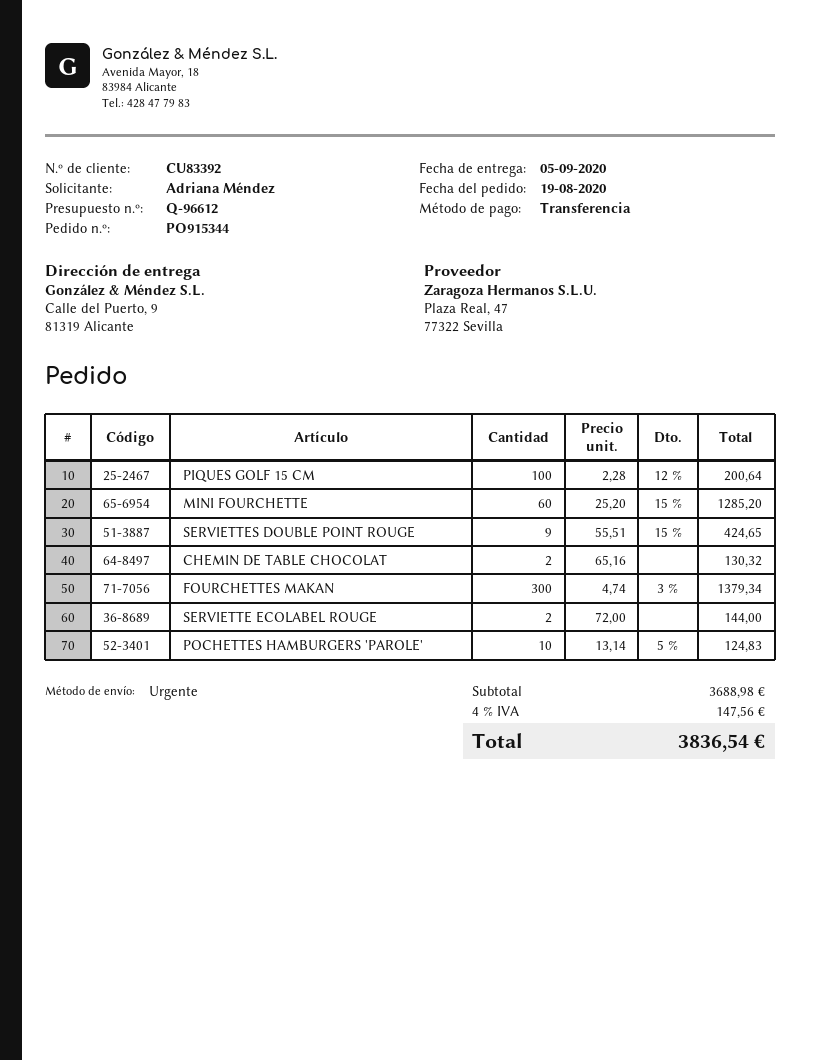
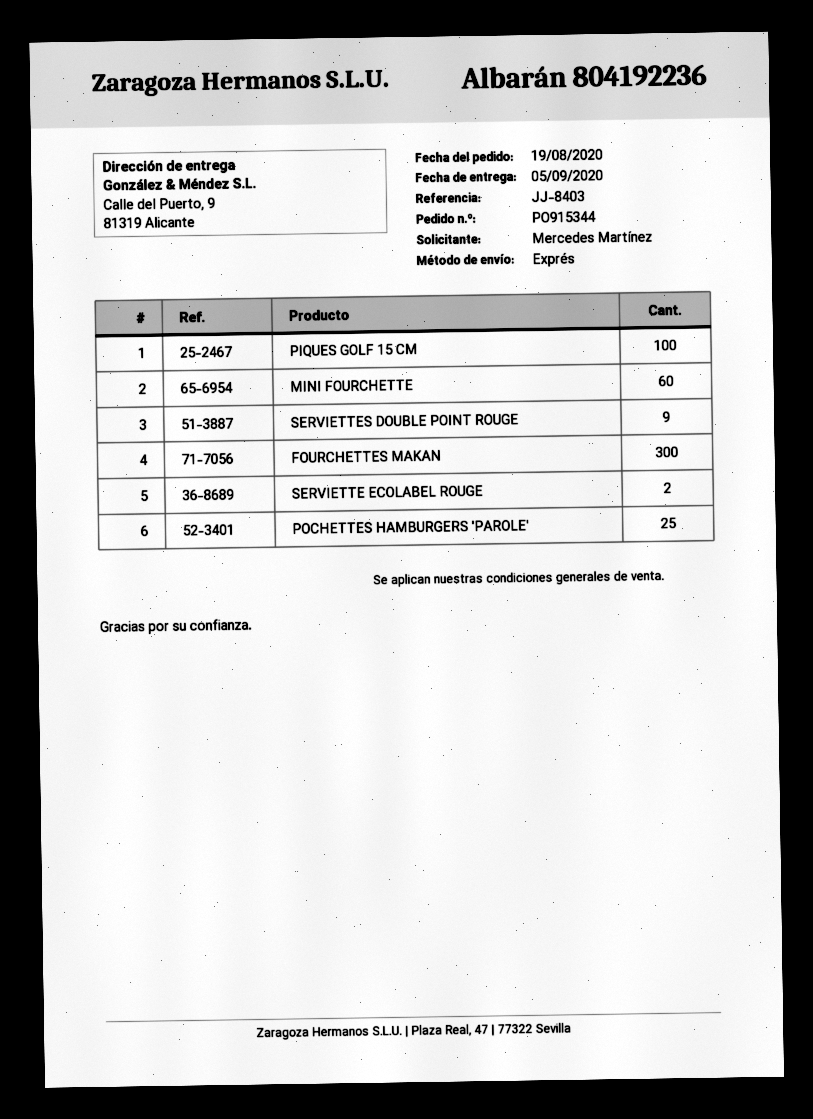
ordered by: Adriana Méndez -> Mercedes Martínez
CHEMIN DE TABLE CHOCOLAT: 2 -> none
POCHETTES HAMBURGERS 'PAROLE': 10 -> 25

